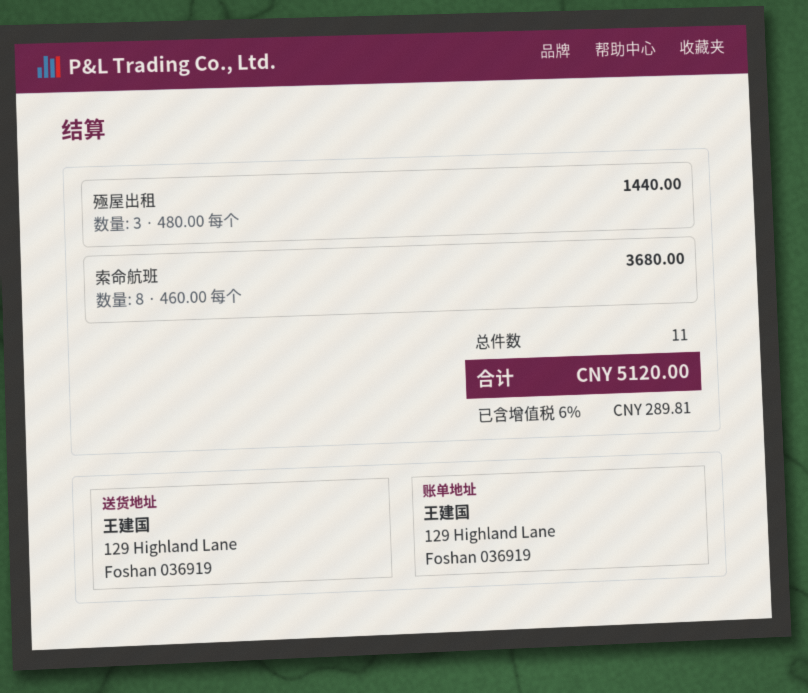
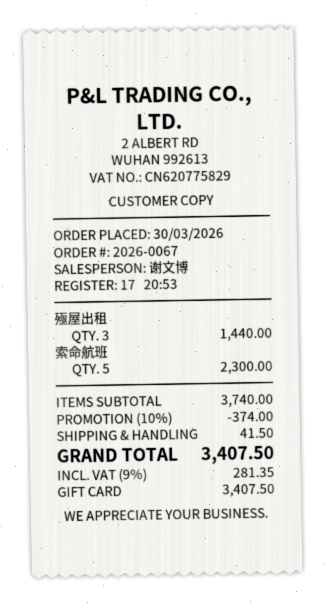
索命航班: 8 for 3680.00 -> 5 for 2300.00
discount: none -> 10% = 374.00
shipping: none -> 41.50
tax: 6% = 289.81 -> 9% = 281.35
total: 5120.00 -> 3407.50

